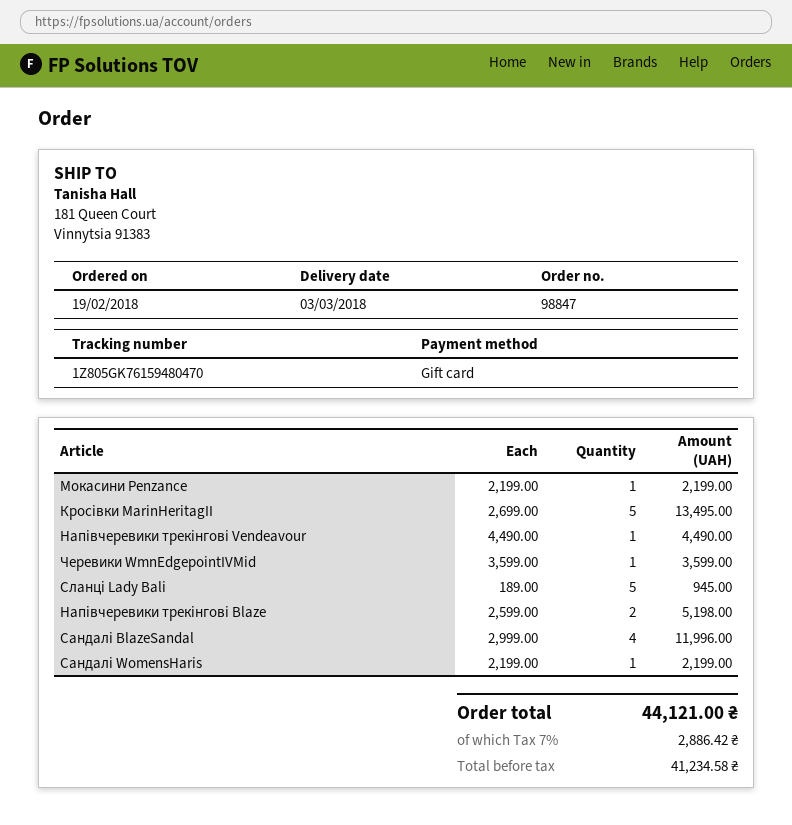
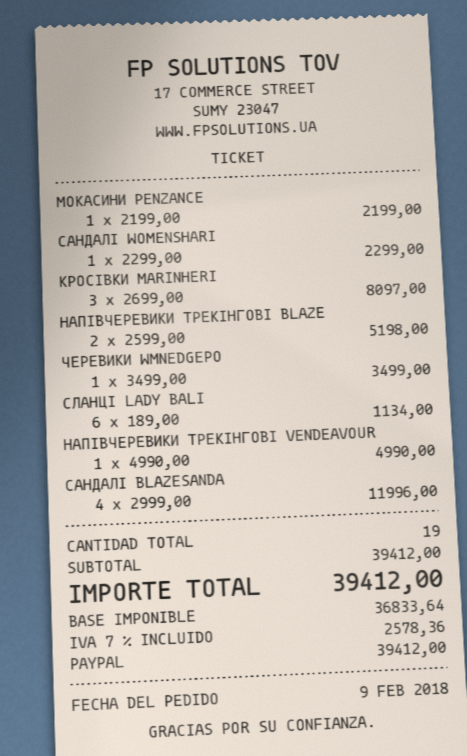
order date: 2018-02-19 -> 2018-02-09
payment method: gift card -> PayPal
Кросівки MarinHeritagII: 5 x 2699.00 = 13495.00 -> 3 x 2699.00 = 8097.00
Напівчеревики трекінгові Vendeavour: 1 x 4490.00 = 4490.00 -> 1 x 4990.00 = 4990.00
Черевики WmnEdgepointIVMid: 1 x 3599.00 = 3599.00 -> 1 x 3499.00 = 3499.00
Сланці Lady Bali: 5 x 189.00 = 945.00 -> 6 x 189.00 = 1134.00
Сандалі WomensHaris: 1 x 2199.00 = 2199.00 -> 1 x 2299.00 = 2299.00
net: 41234.58 -> 36833.64
tax: 7% = 2886.42 -> 7% = 2578.36
total: 44121.00 -> 39412.00

